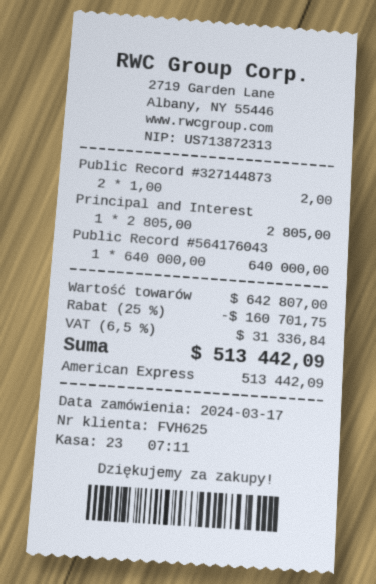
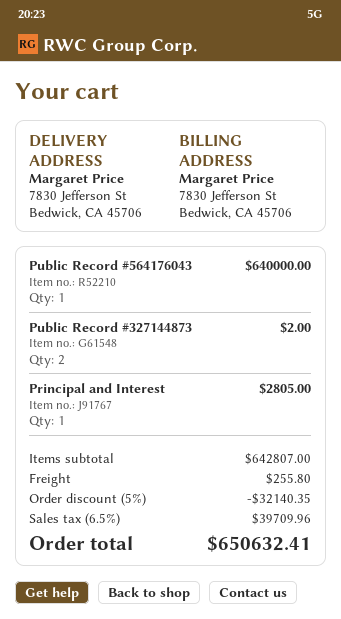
discount: 25% = 160701.75 -> 5% = 32140.35
shipping: none -> 255.80
tax: 6.5% = 31336.84 -> 6.5% = 39709.96
total: 513442.09 -> 650632.41

